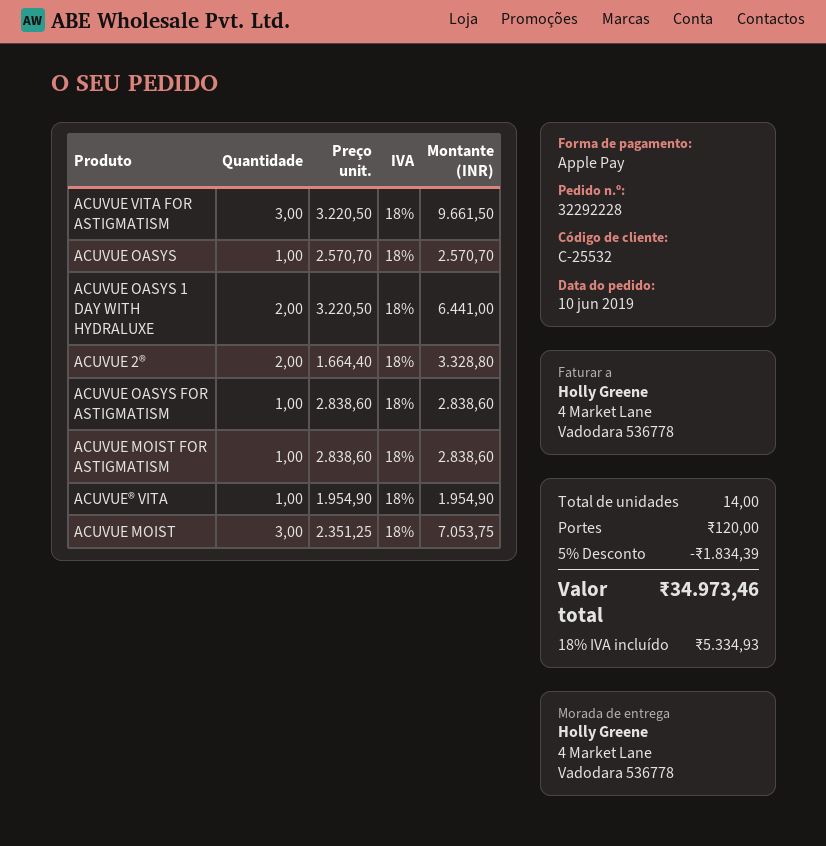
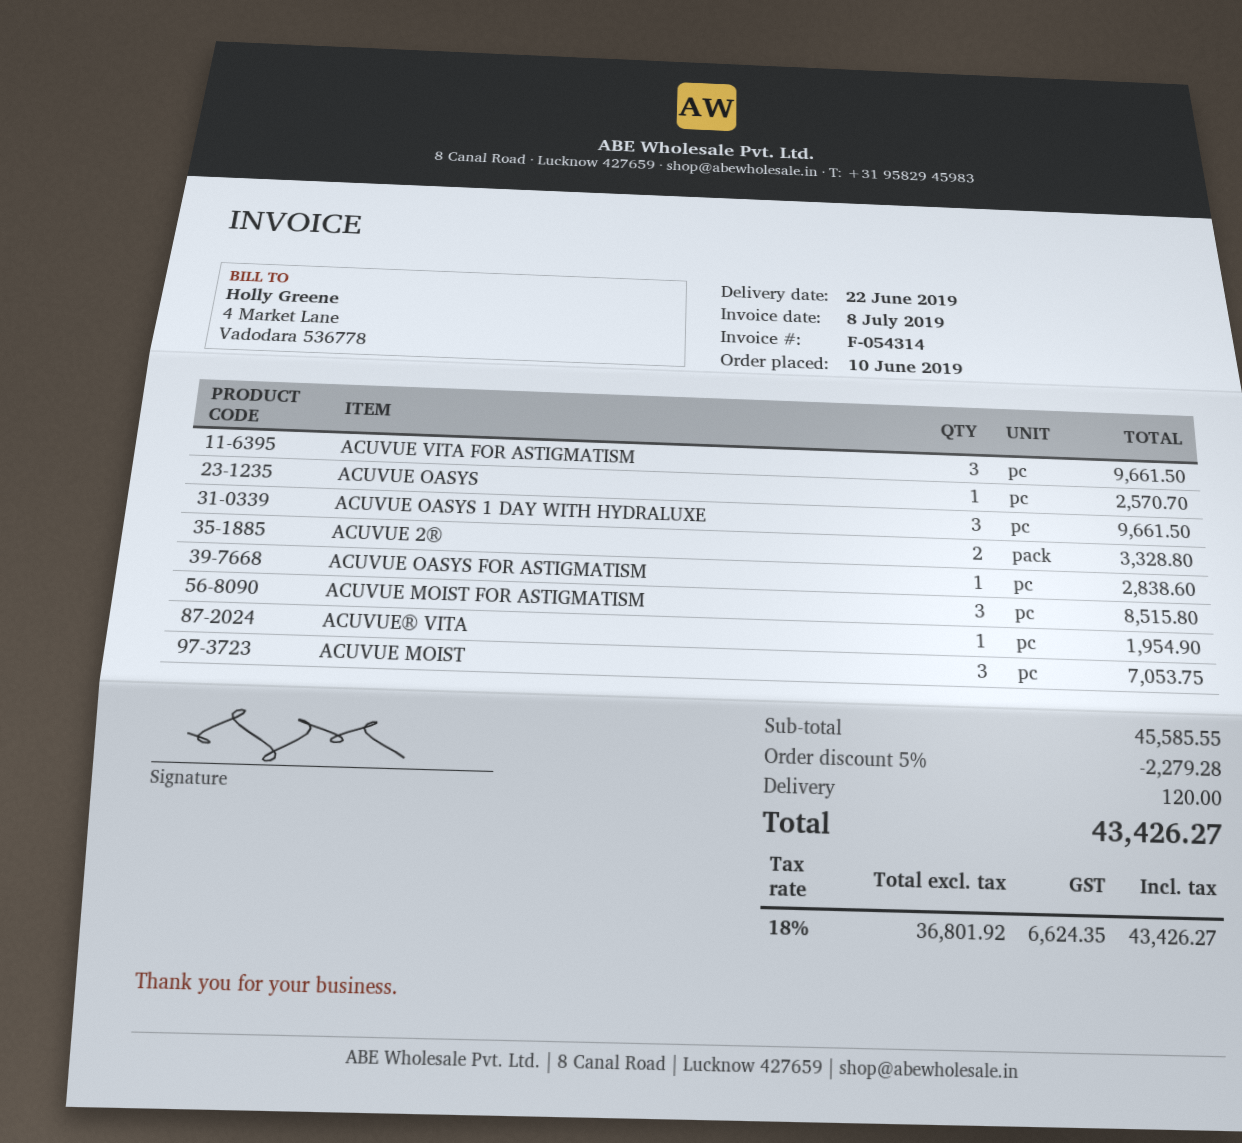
ACUVUE OASYS 1 DAY WITH HYDRALUXE: 2 for 6441.00 -> 3 for 9661.50
ACUVUE MOIST FOR ASTIGMATISM: 1 for 2838.60 -> 3 for 8515.80
discount: 5% = 1834.39 -> 5% = 2279.28
tax: 18% = 5334.93 -> 18% = 6624.35
total: 34973.46 -> 43426.27

